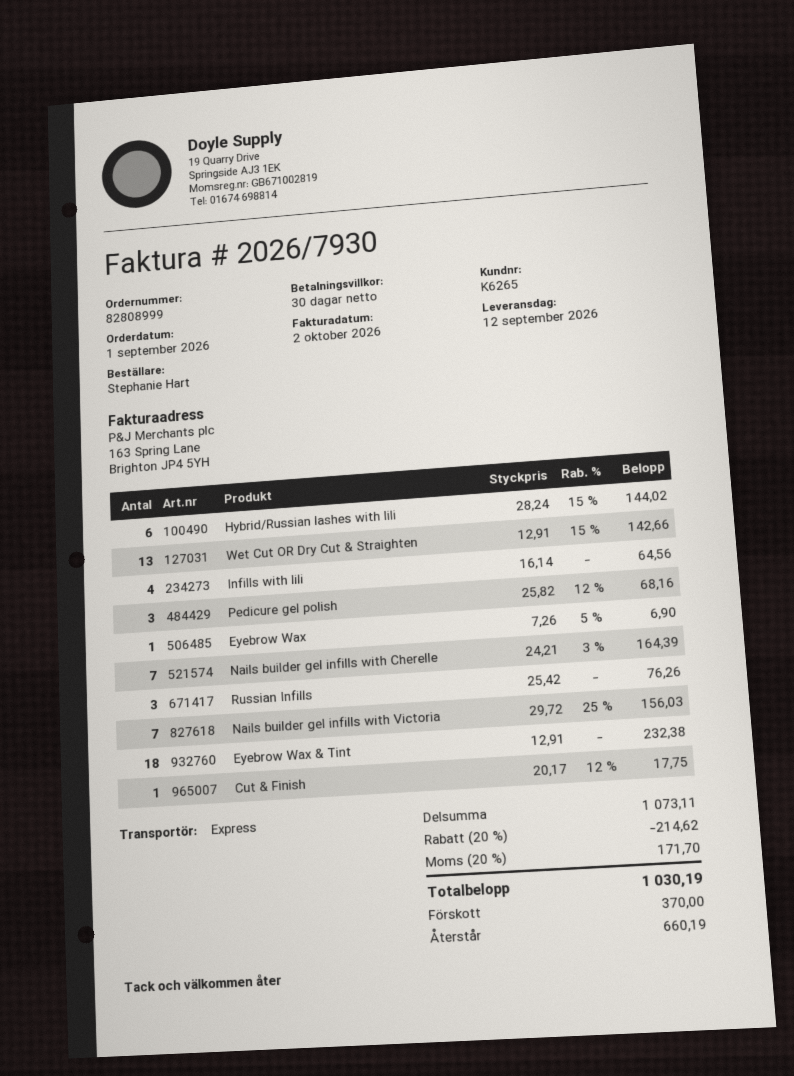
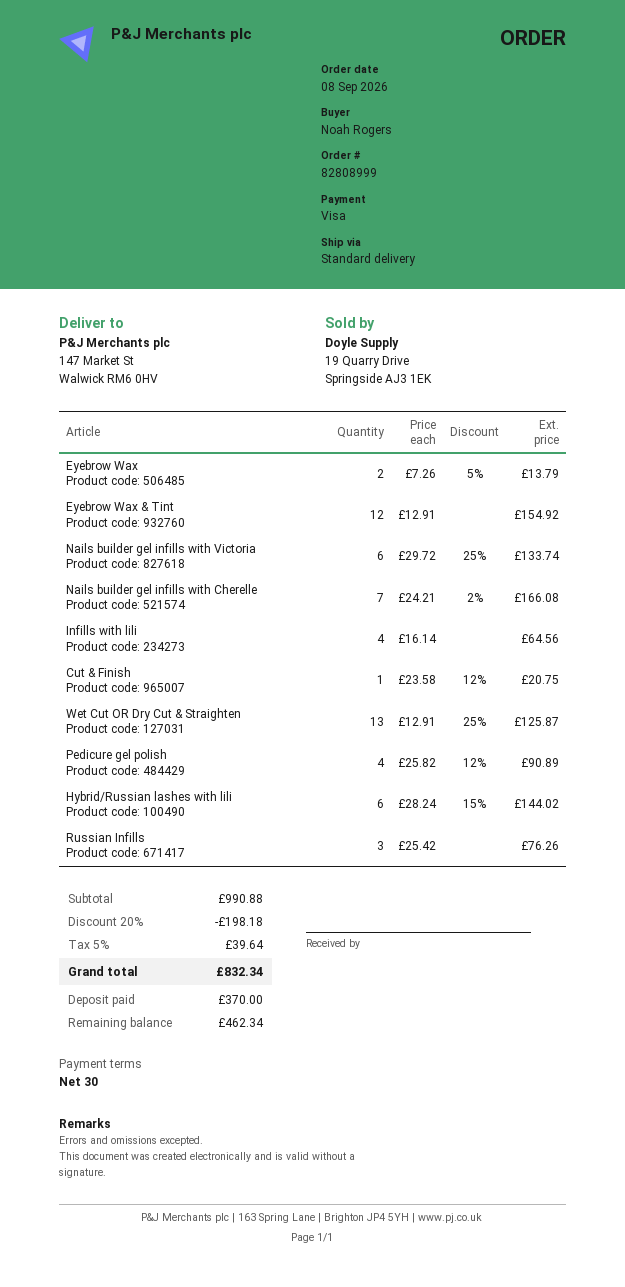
order date: 2026-09-01 -> 2026-09-08
ordered by: Stephanie Hart -> Noah Rogers
shipping method: express -> standard
Wet Cut OR Dry Cut & Straighten: 13 x 12.91 - 15% = 142.66 -> 13 x 12.91 - 25% = 125.87
Pedicure gel polish: 3 x 25.82 - 12% = 68.16 -> 4 x 25.82 - 12% = 90.89
Eyebrow Wax: 1 x 7.26 - 5% = 6.90 -> 2 x 7.26 - 5% = 13.79
Nails builder gel infills with Cherelle: 7 x 24.21 - 3% = 164.39 -> 7 x 24.21 - 2% = 166.08
Nails builder gel infills with Victoria: 7 x 29.72 - 25% = 156.03 -> 6 x 29.72 - 25% = 133.74
Eyebrow Wax & Tint: 18 x 12.91 = 232.38 -> 12 x 12.91 = 154.92
Cut & Finish: 1 x 20.17 - 12% = 17.75 -> 1 x 23.58 - 12% = 20.75
subtotal: 1073.11 -> 990.88
discount: 20% = 214.62 -> 20% = 198.18
tax: 20% = 171.70 -> 5% = 39.64
total: 1030.19 -> 832.34
balance: 660.19 -> 462.34

